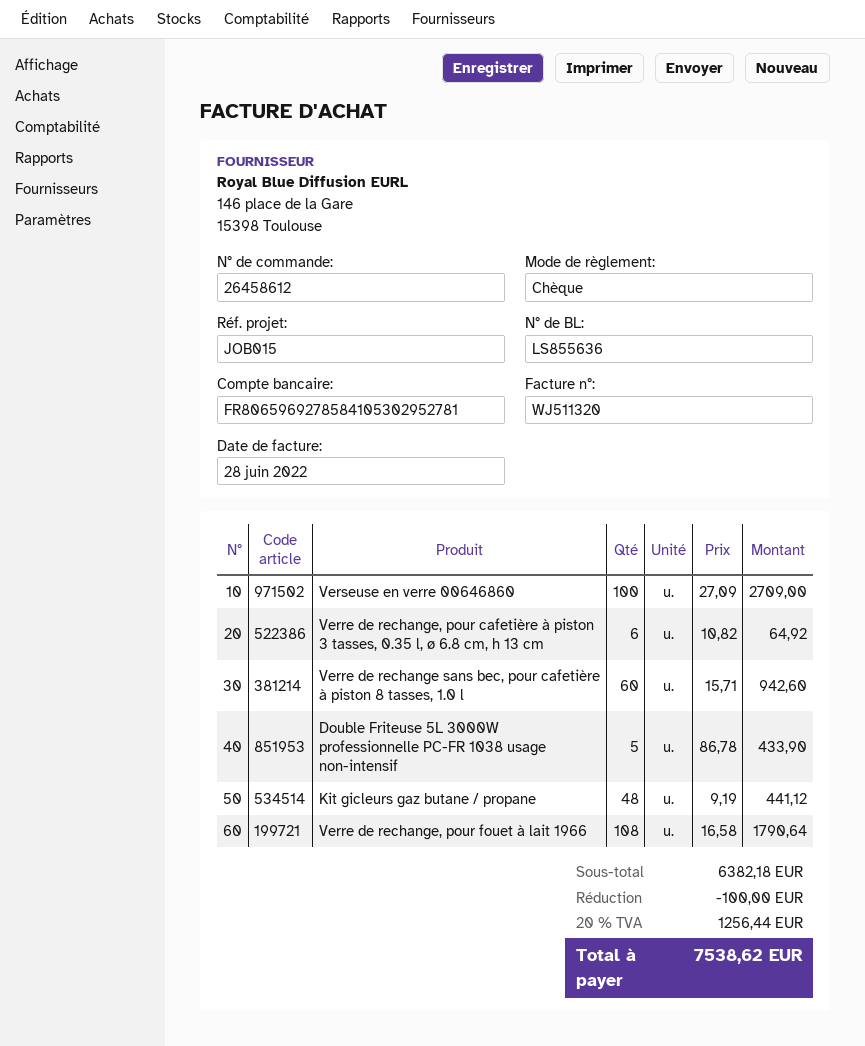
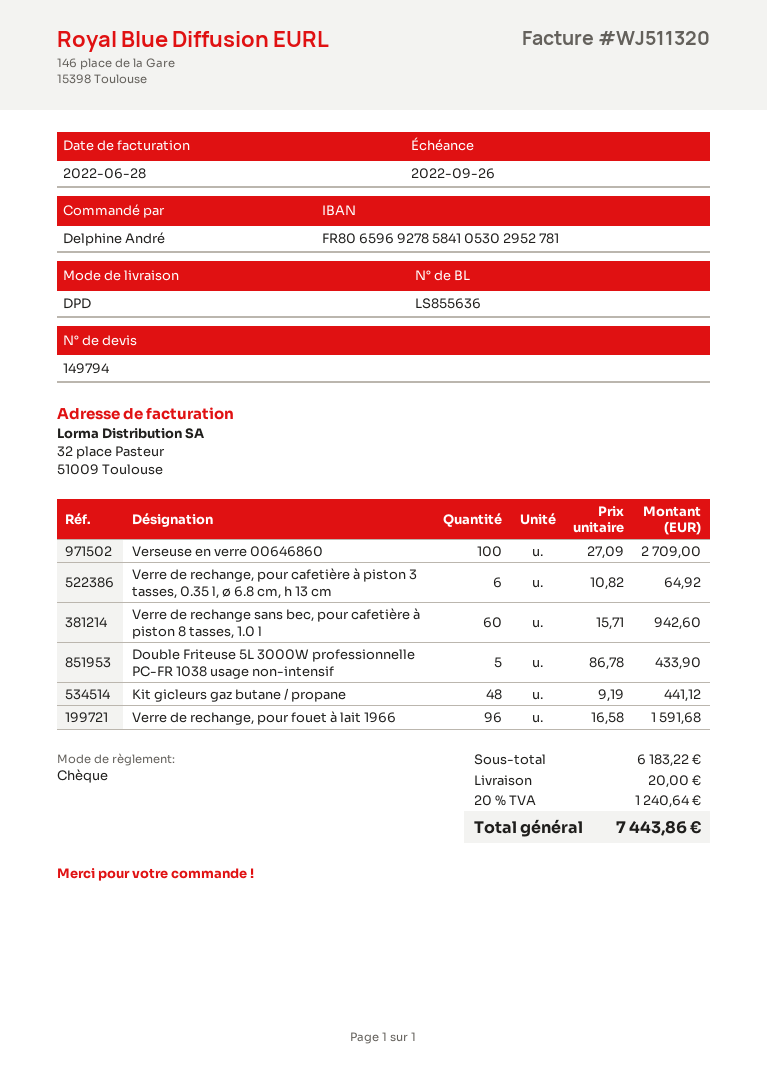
Verre de rechange, pour fouet à lait 1966: 108 x 16.58 = 1790.64 -> 96 x 16.58 = 1591.68
subtotal: 6382.18 -> 6183.22
discount: 100.00 -> none
shipping: none -> 20.00
tax: 20% = 1256.44 -> 20% = 1240.64
total: 7538.62 -> 7443.86

